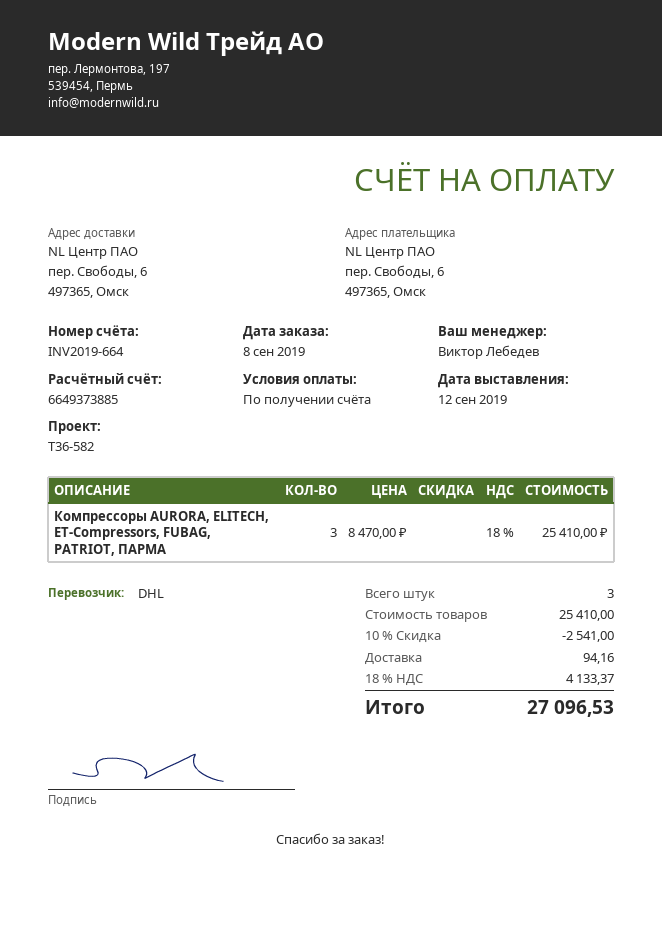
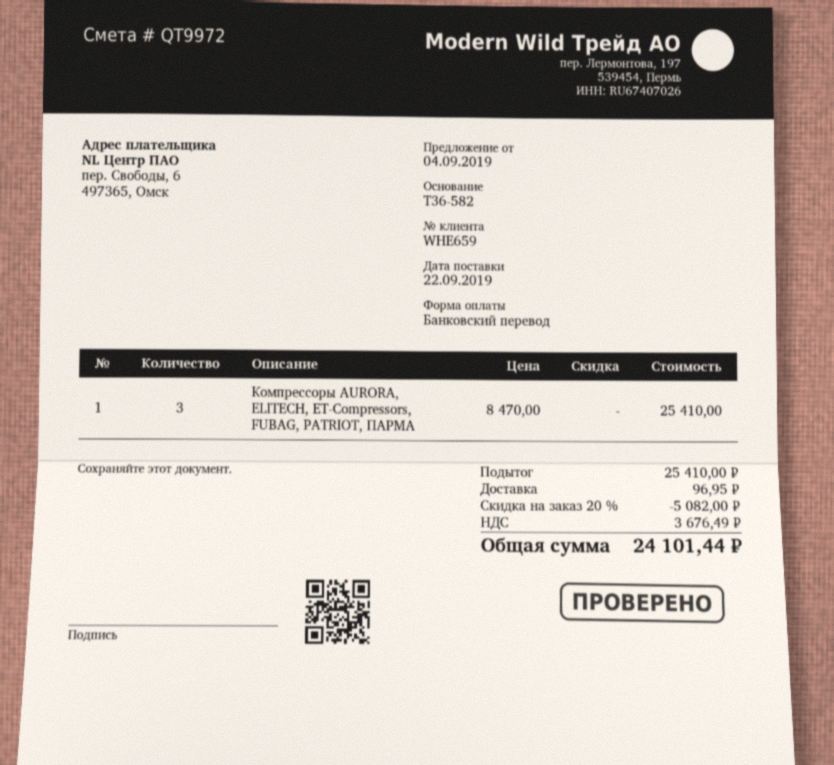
discount: 10% = 2541.00 -> 20% = 5082.00
shipping: 94.16 -> 96.95
tax: 4133.37 -> 3676.49
total: 27096.53 -> 24101.44

